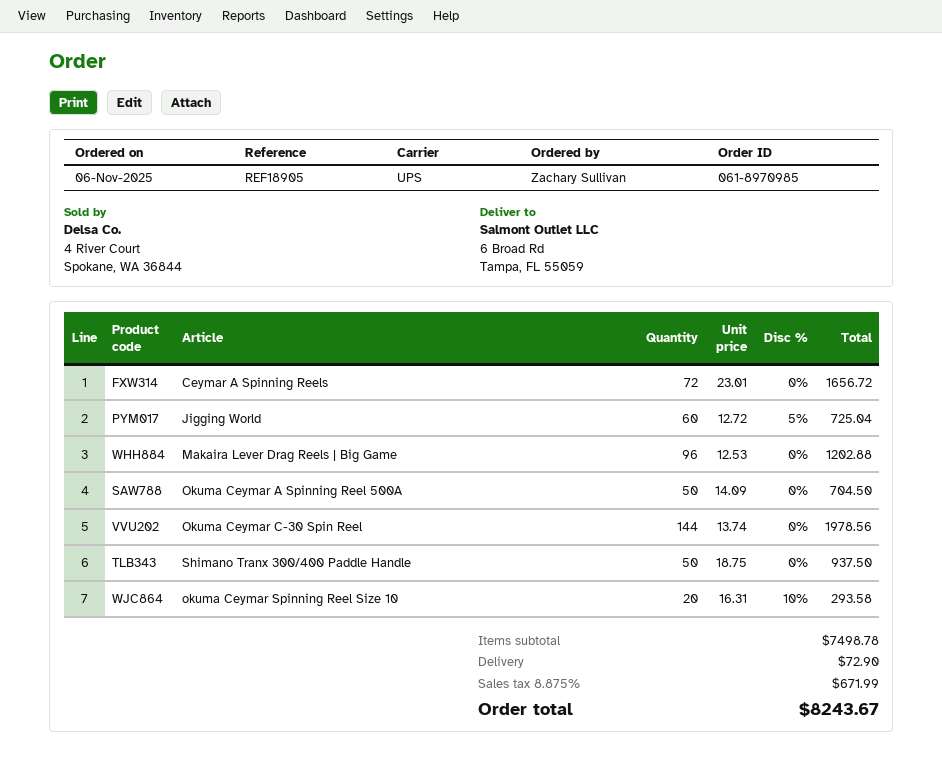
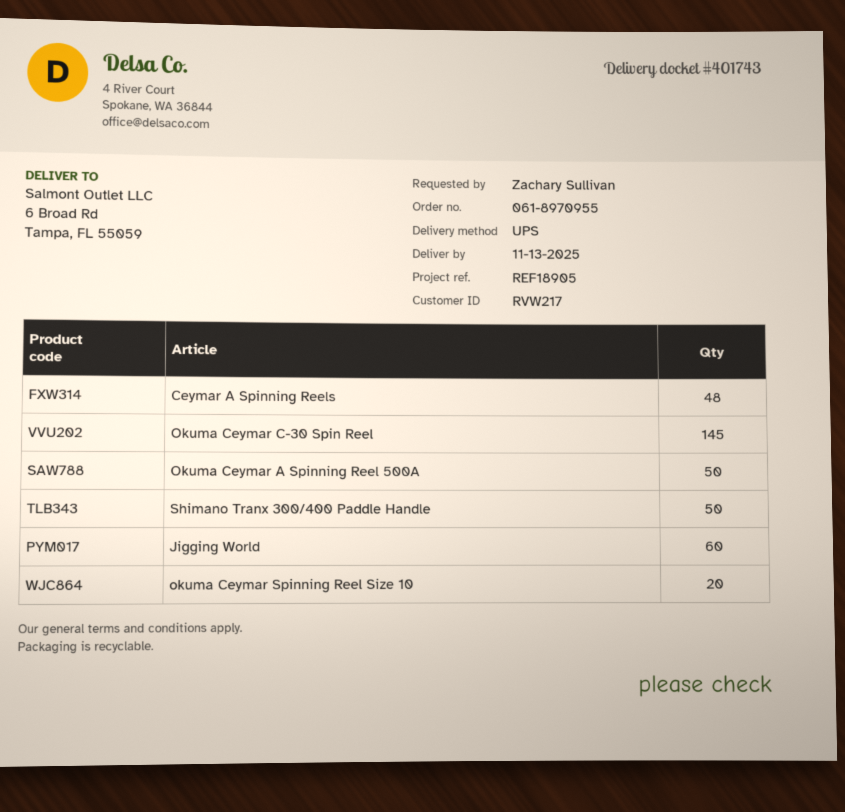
order number: 061-8970985 -> 061-8970955
Ceymar A Spinning Reels: 72 -> 48
Makaira Lever Drag Reels | Big Game: 96 -> none
Okuma Ceymar C-30 Spin Reel: 144 -> 145

